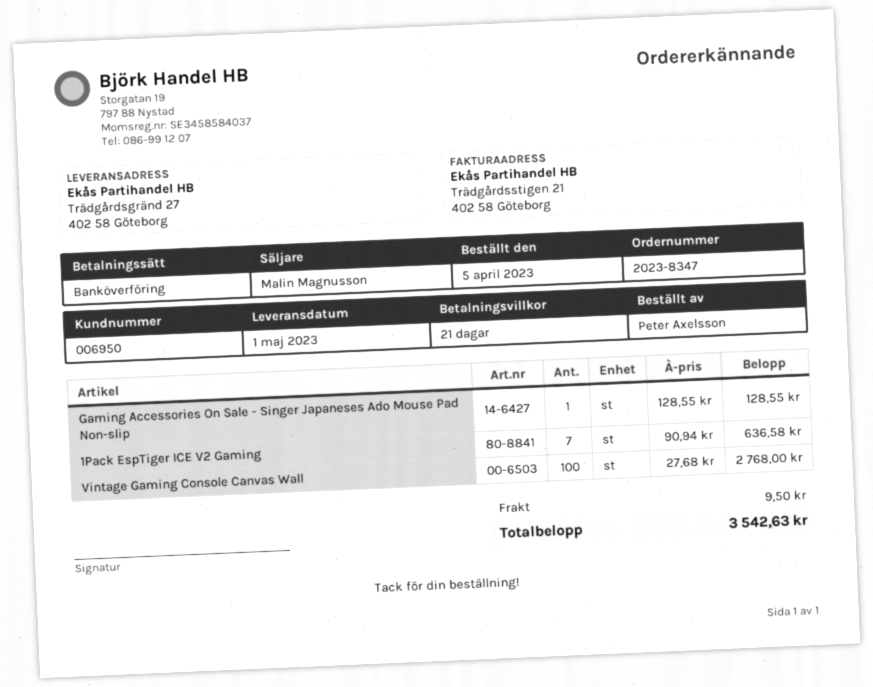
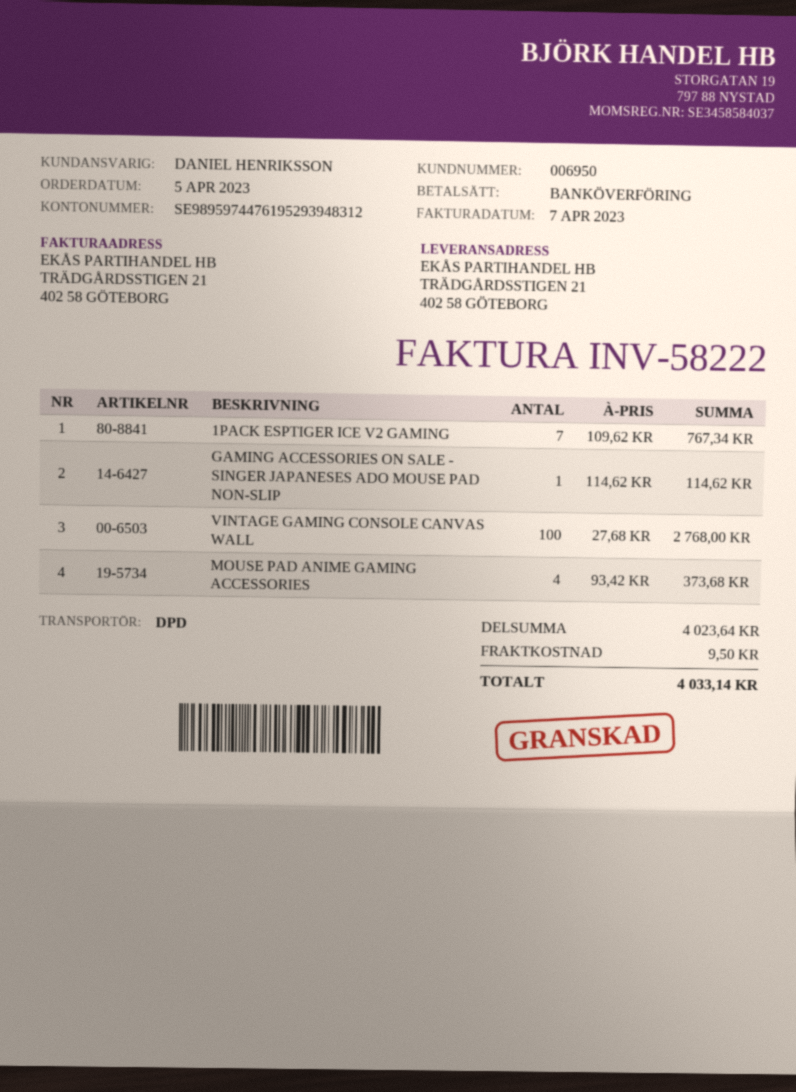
sales rep: Malin Magnusson -> DANIEL HENRIKSSON
ship to: Trädgårdsgränd 27, 402 58 Göteborg -> TRÄDGÅRDSSTIGEN 21, 402 58 GÖTEBORG
Gaming Accessories On Sale - Singer Japaneses Ado Mouse Pad Non-slip: 1 x 128.55 = 128.55 -> 1 x 114.62 = 114.62
1Pack EspTiger ICE V2 Gaming: 7 x 90.94 = 636.58 -> 7 x 109.62 = 767.34
MOUSE PAD ANIME GAMING ACCESSORIES: none -> 4 x 93.42 = 373.68
total: 3542.63 -> 4033.14

